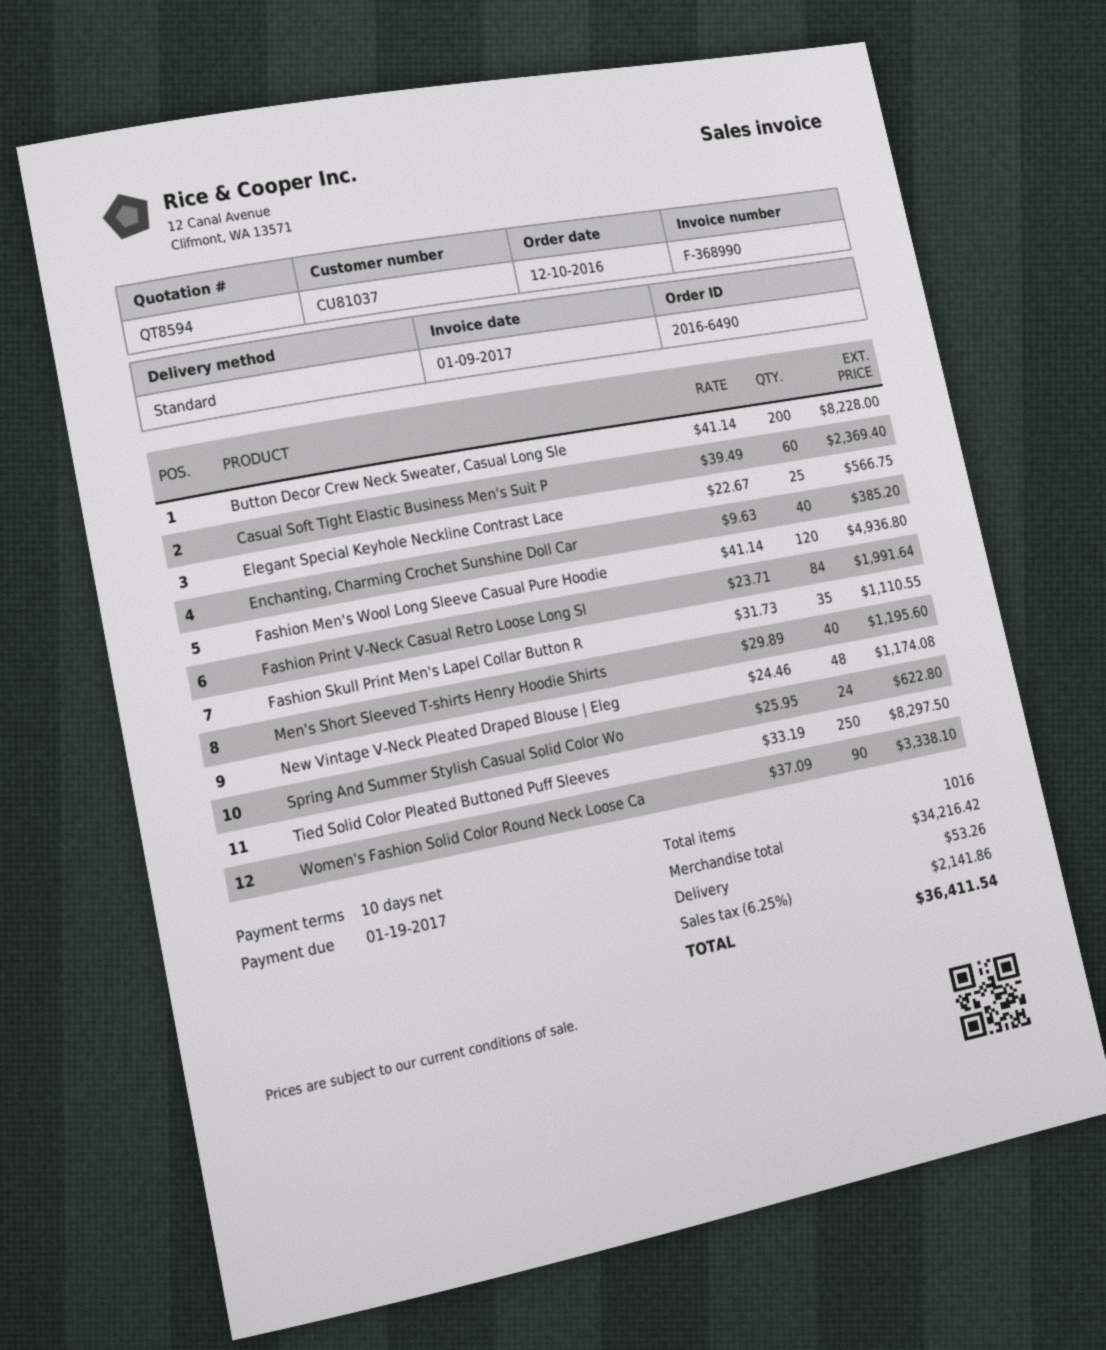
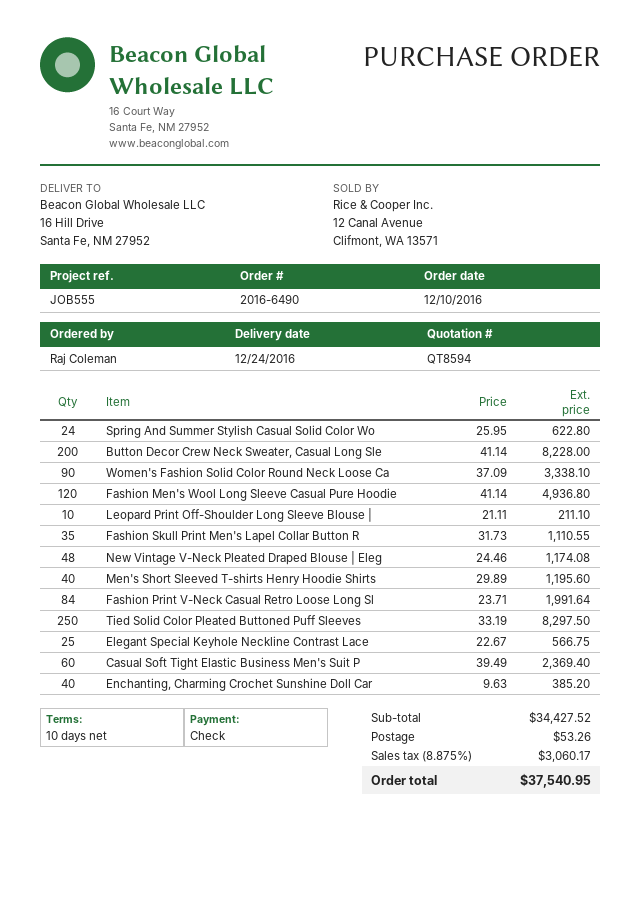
Leopard Print Off-Shoulder Long Sleeve Blouse |: none -> 10 x 21.11 = 211.10
subtotal: 34216.42 -> 34427.52
tax: 6.25% = 2141.86 -> 8.875% = 3060.17
total: 36411.54 -> 37540.95

